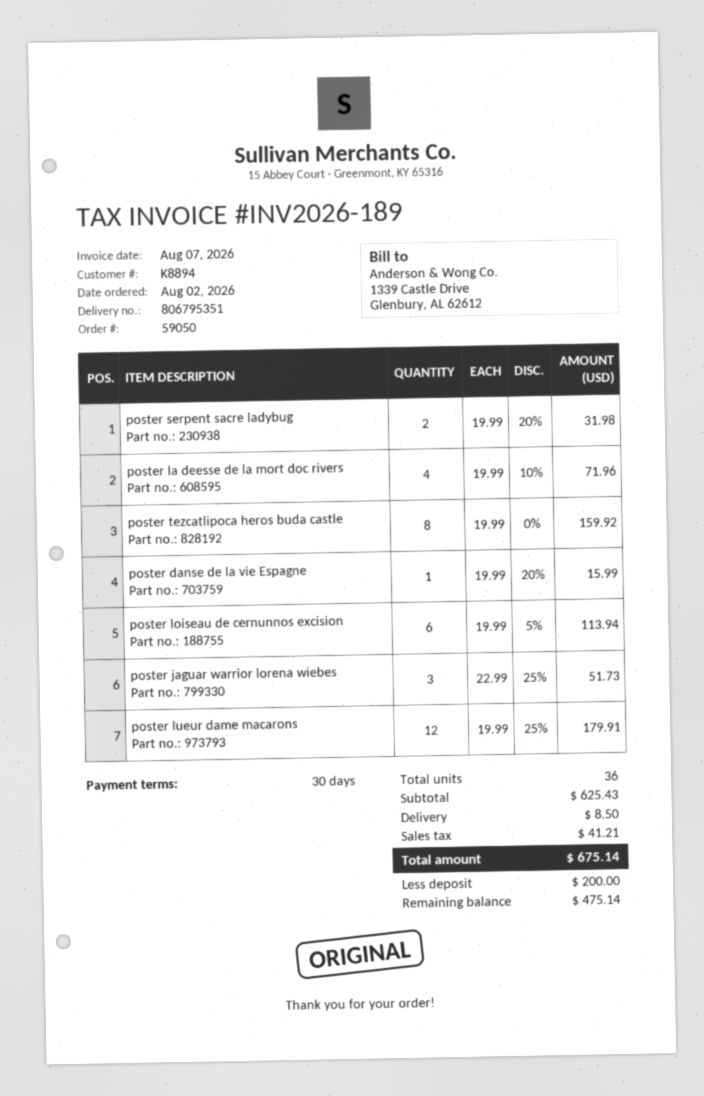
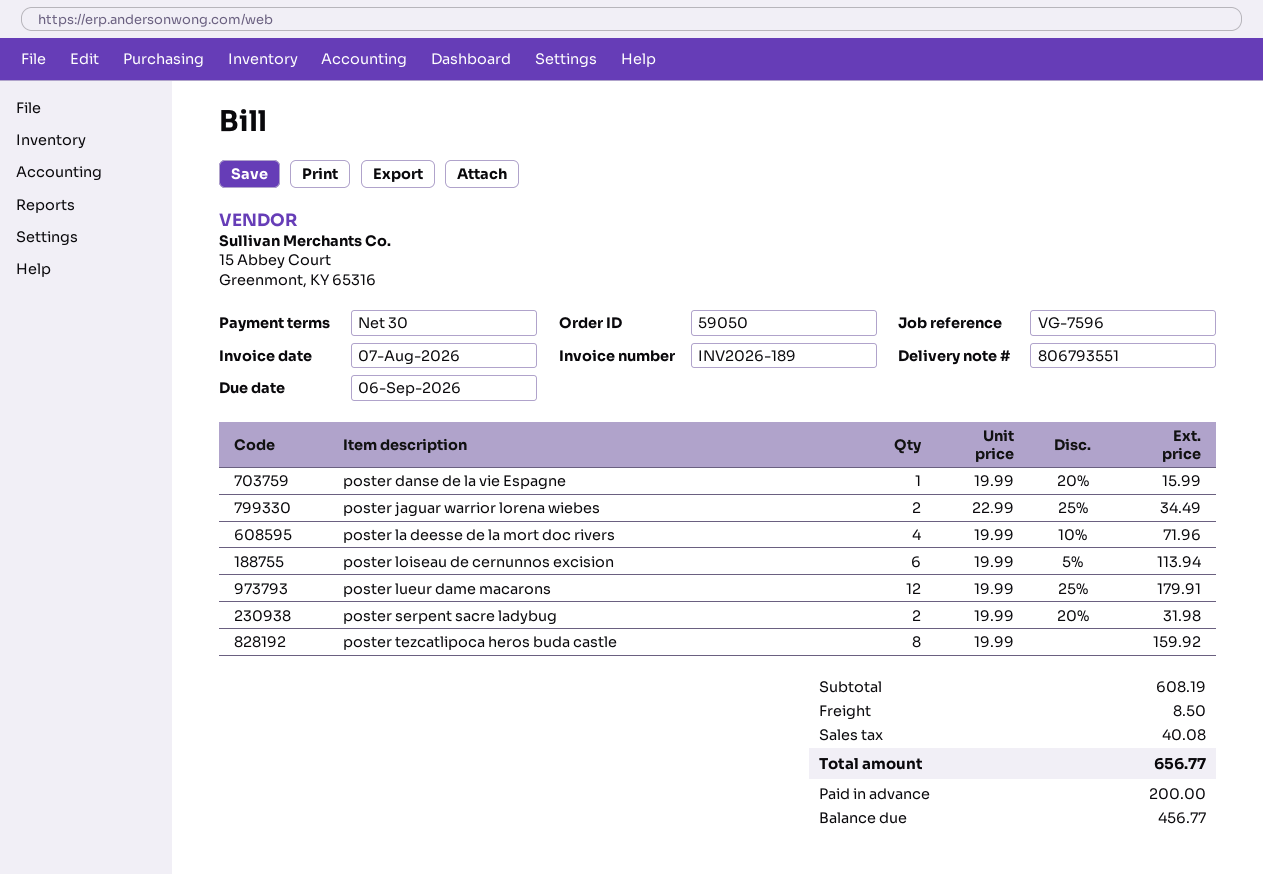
delivery note number: 806795351 -> 806793551
poster jaguar warrior lorena wiebes: 3 x 22.99 - 25% = 51.73 -> 2 x 22.99 - 25% = 34.49
subtotal: 625.43 -> 608.19
tax: 41.21 -> 40.08
total: 675.14 -> 656.77
balance: 475.14 -> 456.77

